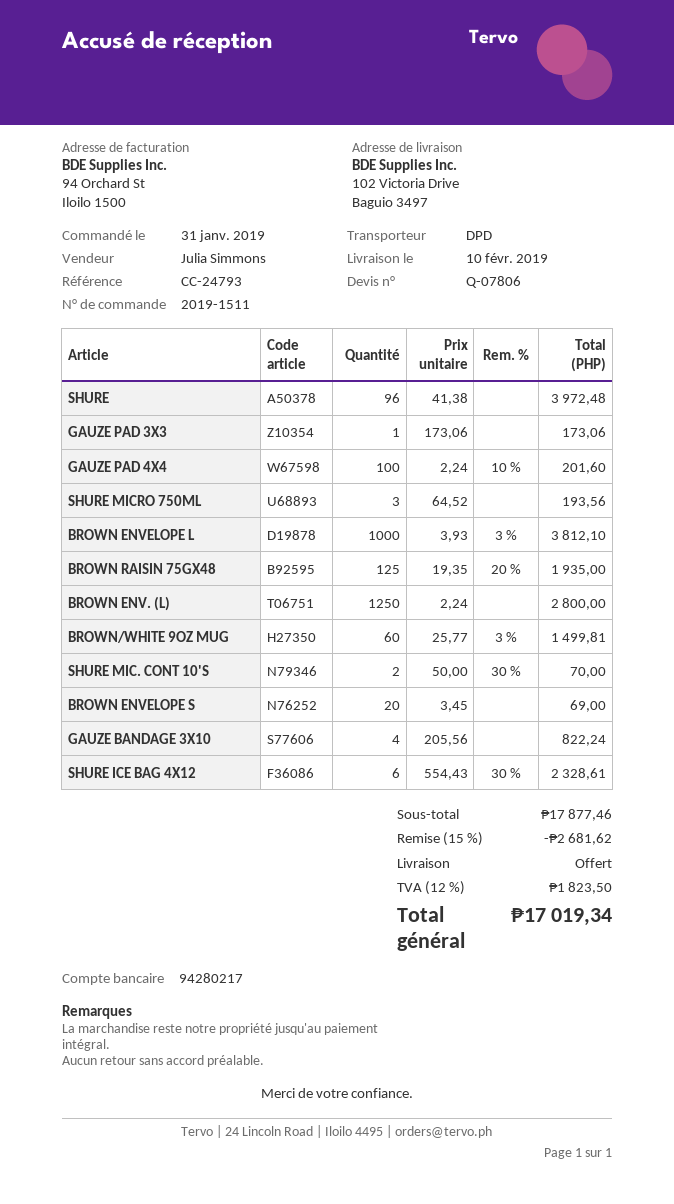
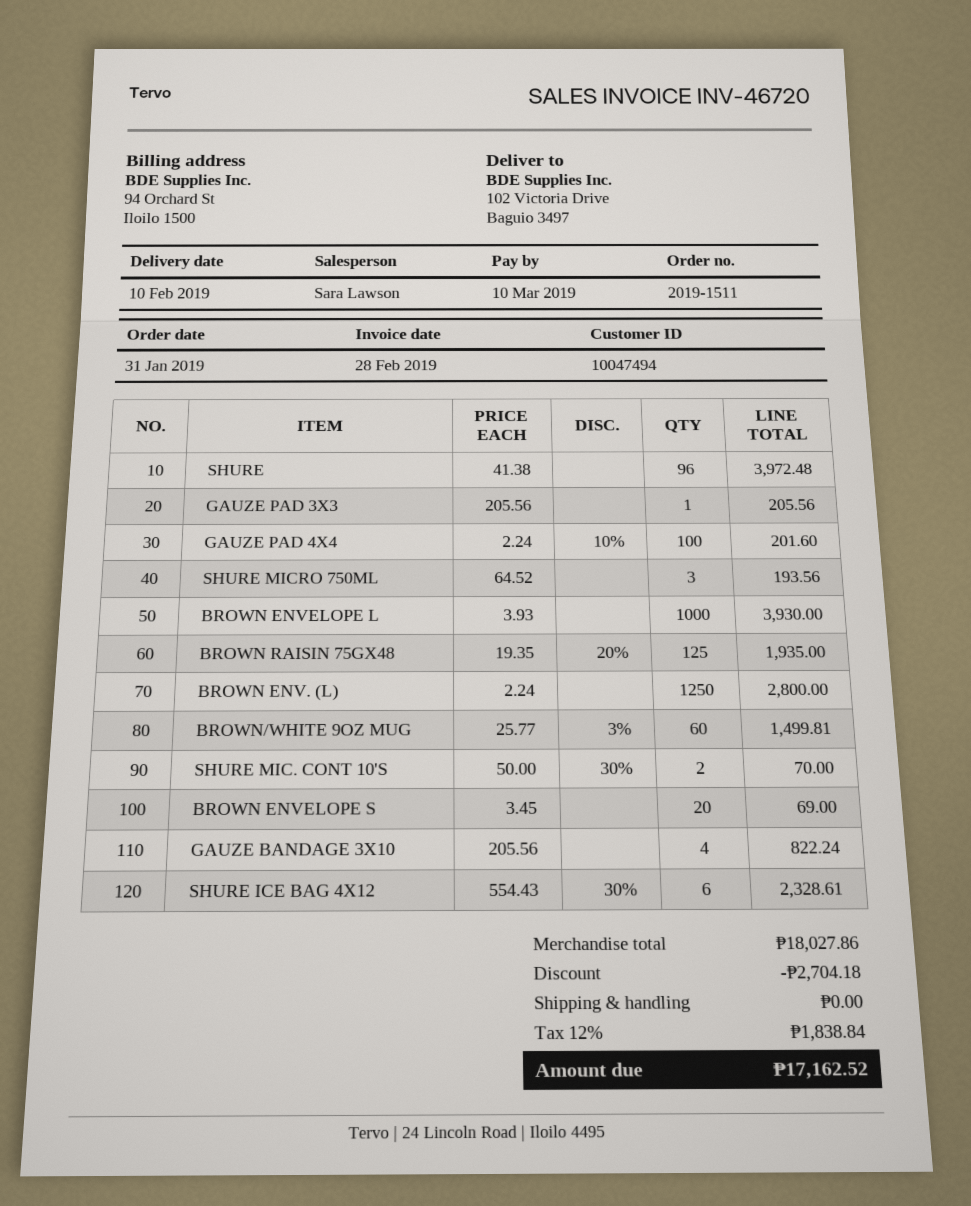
sales rep: Julia Simmons -> Sara Lawson
GAUZE PAD 3X3: 1 x 173.06 = 173.06 -> 1 x 205.56 = 205.56
BROWN ENVELOPE L: 1000 x 3.93 - 3% = 3812.10 -> 1000 x 3.93 = 3930.00
subtotal: 17877.46 -> 18027.86
discount: 2681.62 -> 2704.18
tax: 12% = 1823.50 -> 12% = 1838.84
total: 17019.34 -> 17162.52

